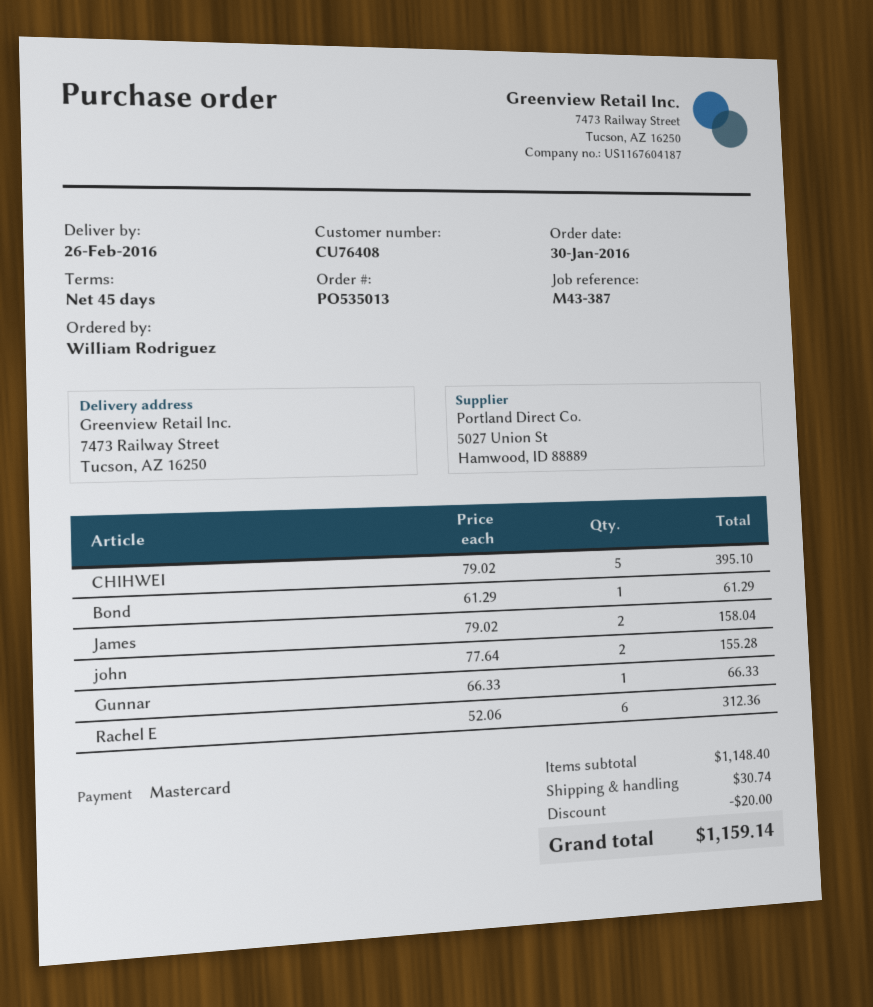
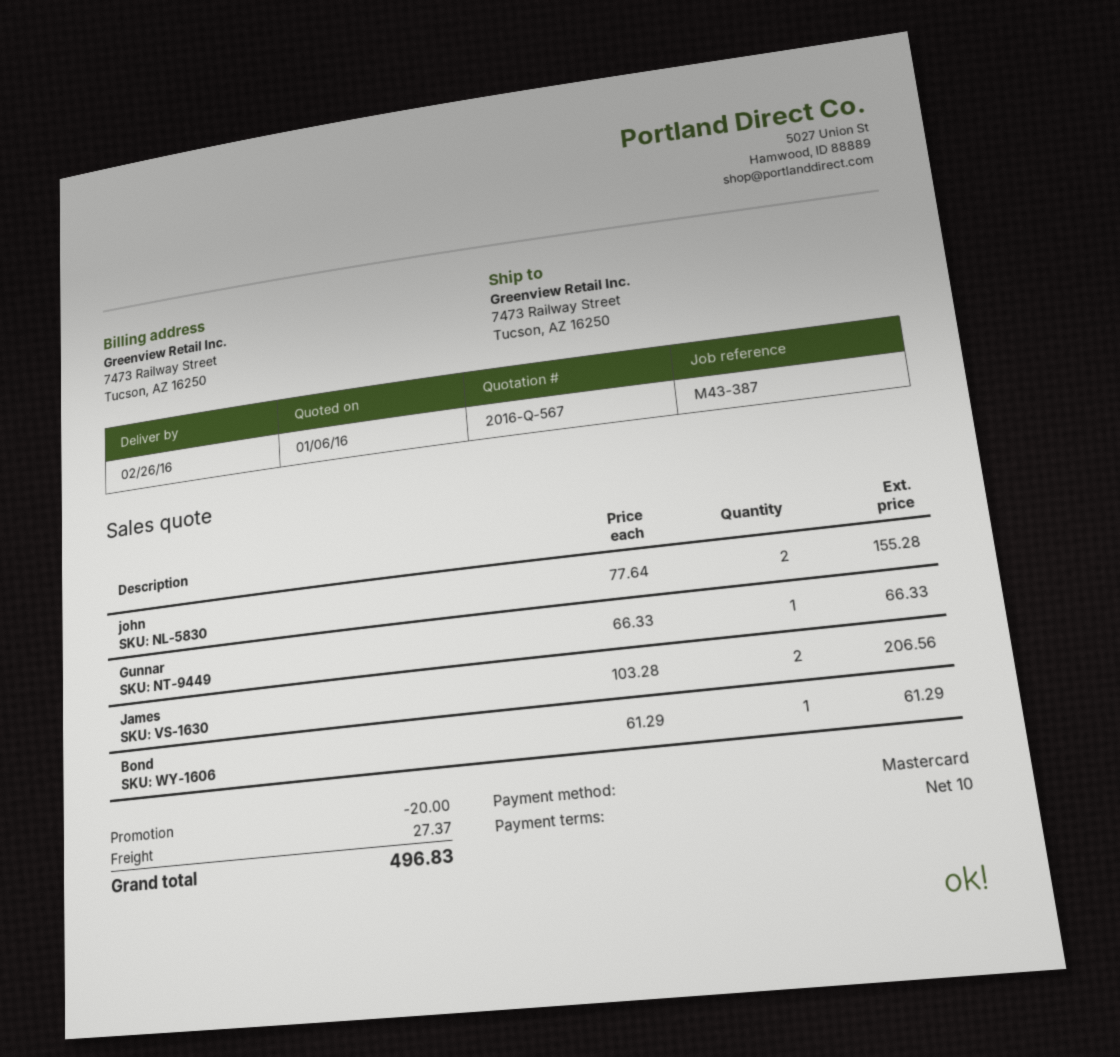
payment terms: 45 days -> 10 days
CHIHWEI: 5 x 79.02 = 395.10 -> none
James: 2 x 79.02 = 158.04 -> 2 x 103.28 = 206.56
Rachel E: 6 x 52.06 = 312.36 -> none
shipping: 30.74 -> 27.37
total: 1159.14 -> 496.83

